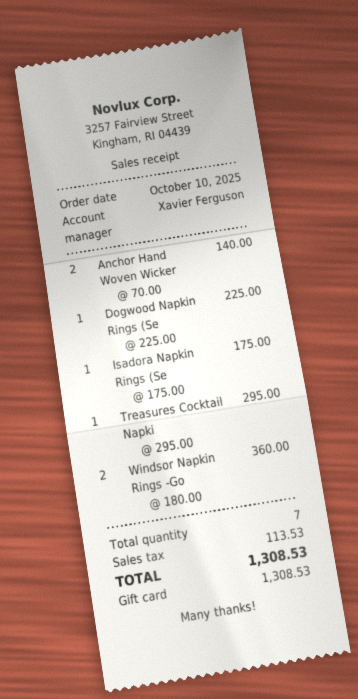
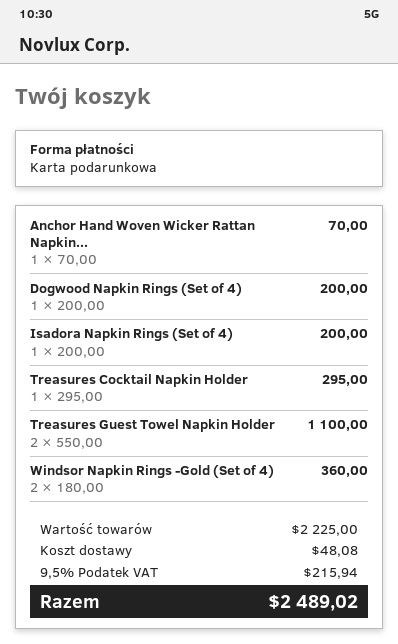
Anchor Hand Woven Wicker: 2 x 70.00 = 140.00 -> 1 x 70.00 = 70.00
Dogwood Napkin Rings (Se: 1 x 225.00 = 225.00 -> 1 x 200.00 = 200.00
Isadora Napkin Rings (Se: 1 x 175.00 = 175.00 -> 1 x 200.00 = 200.00
Treasures Guest Towel Napkin Holder: none -> 2 x 550.00 = 1100.00
shipping: none -> 48.08
tax: 113.53 -> 215.94
total: 1308.53 -> 2489.02

